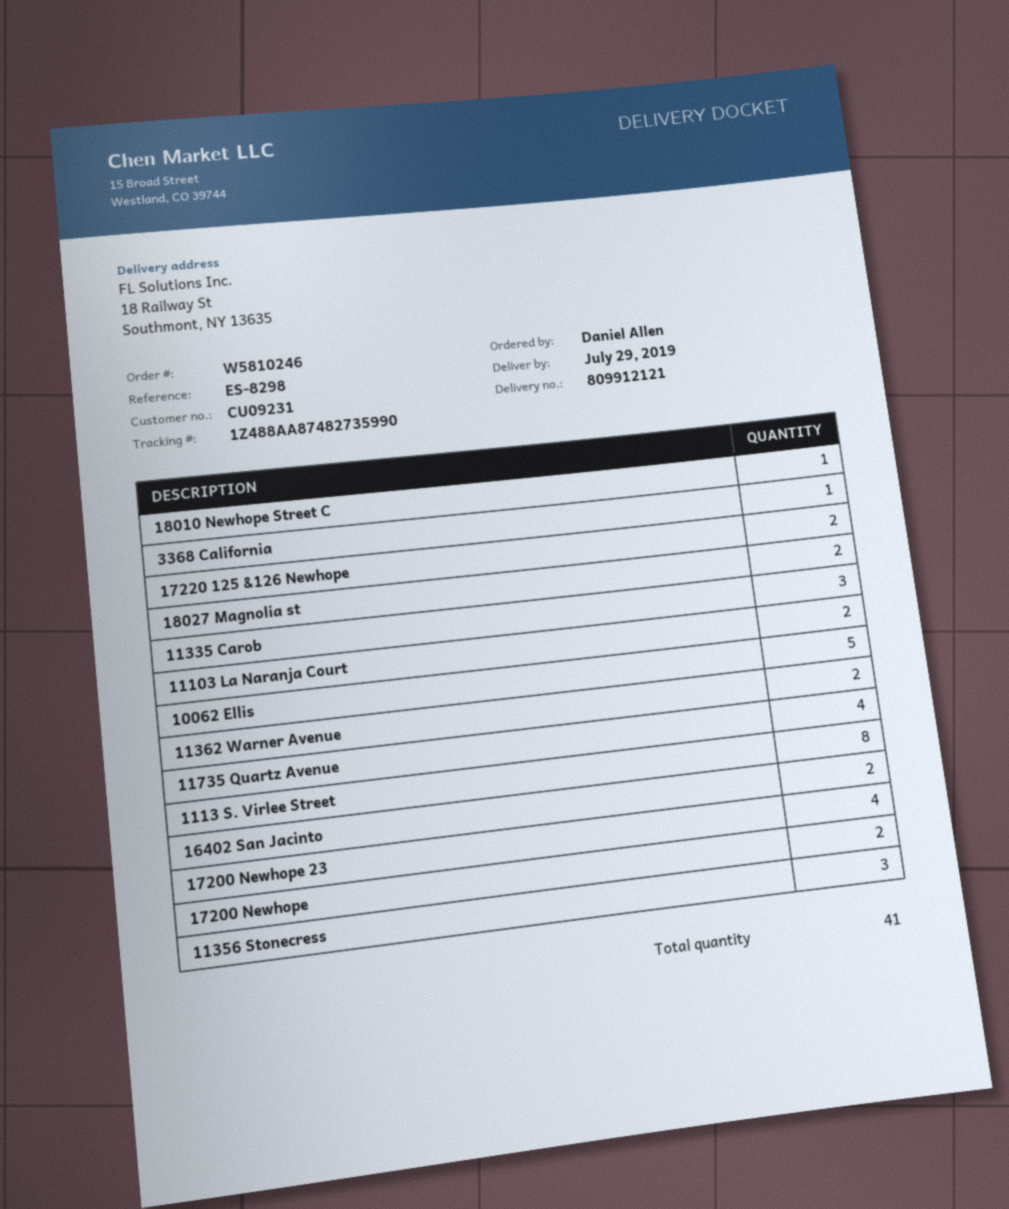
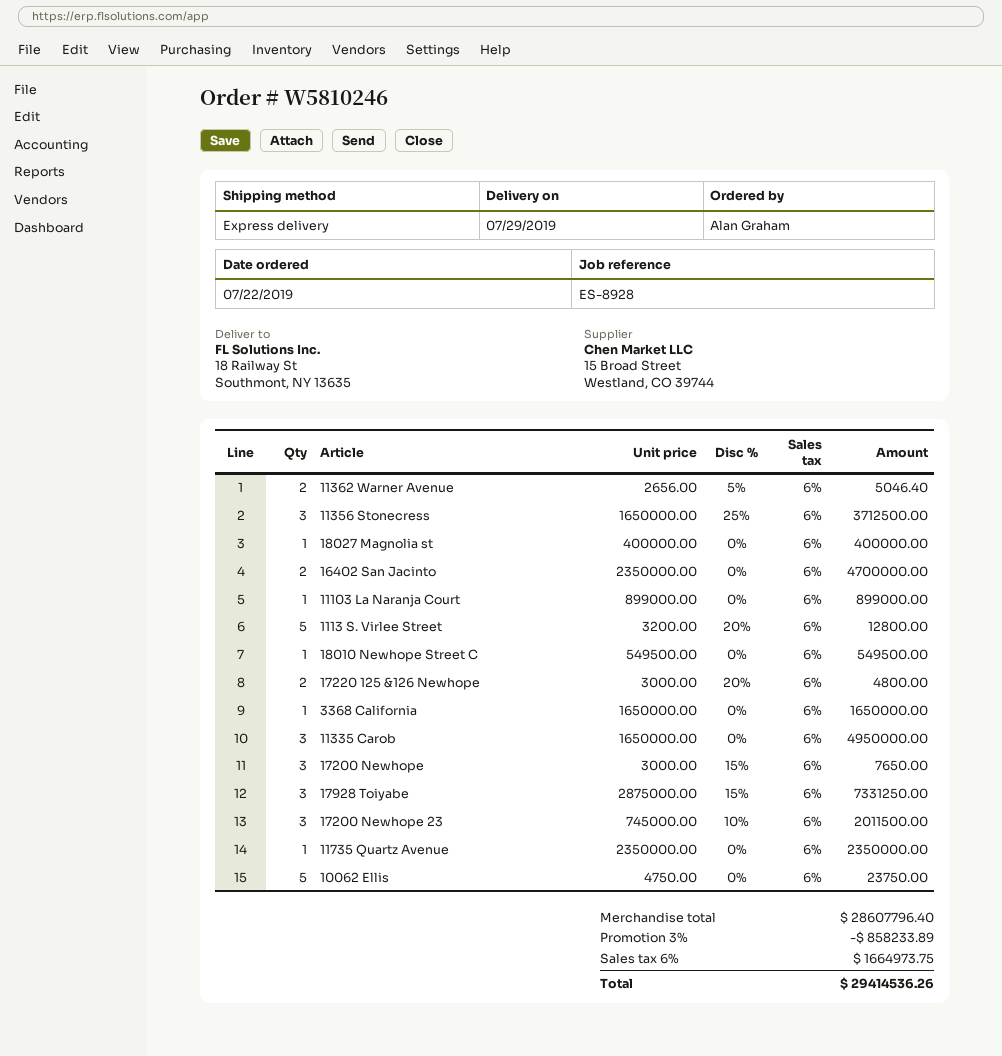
reference: ES-8298 -> ES-8928
ordered by: Daniel Allen -> Alan Graham
18027 Magnolia st: 2 -> 1
11103 La Naranja Court: 2 -> 1
11735 Quartz Avenue: 4 -> 1
1113 S. Virlee Street: 8 -> 5
17200 Newhope 23: 4 -> 3
17200 Newhope: 2 -> 3
17928 Toiyabe: none -> 3

